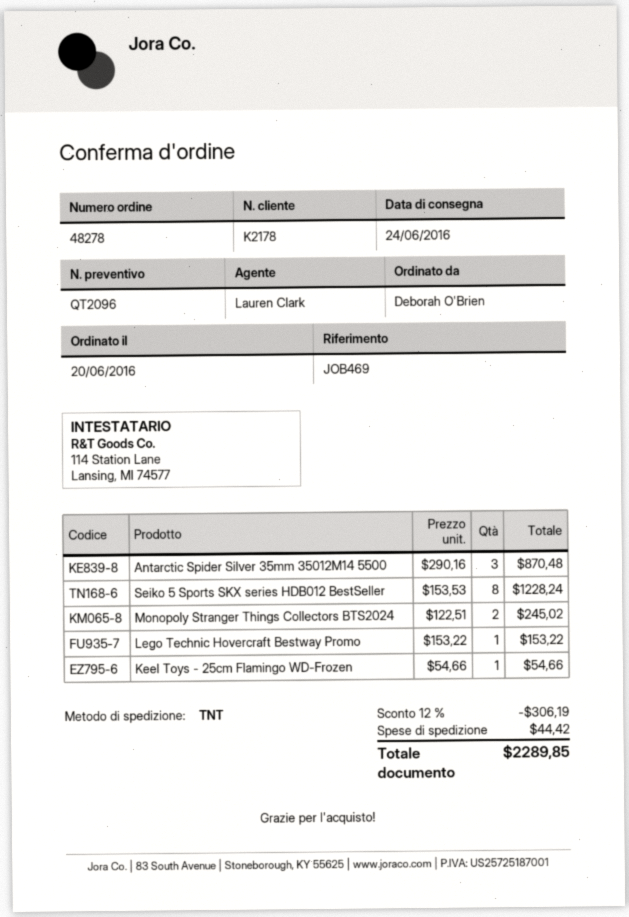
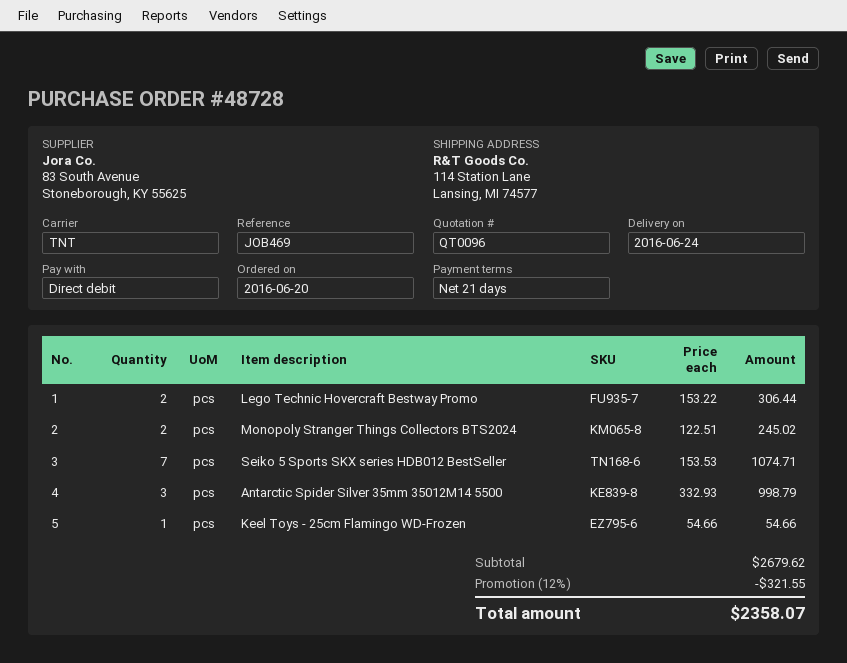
quote number: QT2096 -> QT0096
order number: 48278 -> 48728
Antarctic Spider Silver 35mm 35012M14 5500: 3 x 290.16 = 870.48 -> 3 x 332.93 = 998.79
Seiko 5 Sports SKX series HDB012 BestSeller: 8 x 153.53 = 1228.24 -> 7 x 153.53 = 1074.71
Lego Technic Hovercraft Bestway Promo: 1 x 153.22 = 153.22 -> 2 x 153.22 = 306.44
discount: 12% = 306.19 -> 12% = 321.55
shipping: 44.42 -> none
total: 2289.85 -> 2358.07

